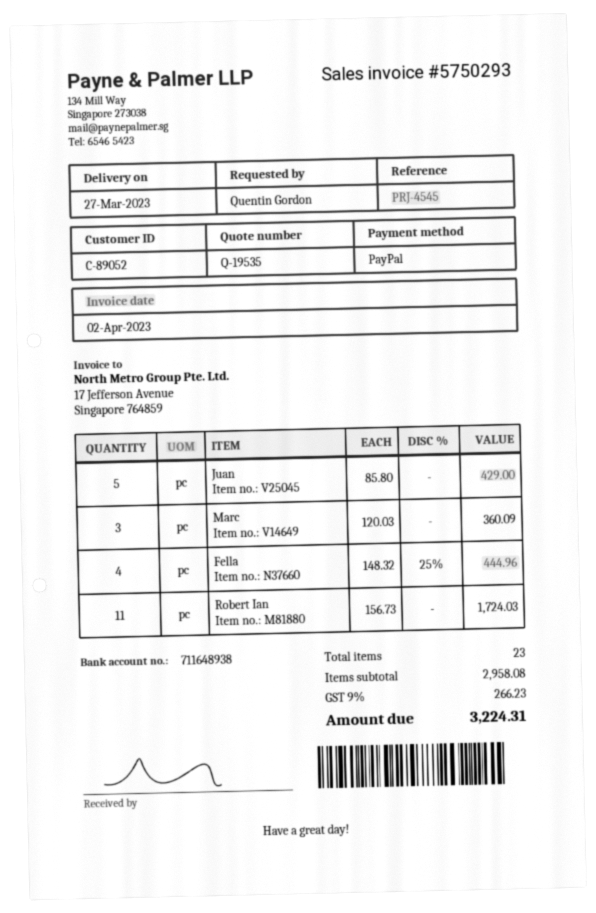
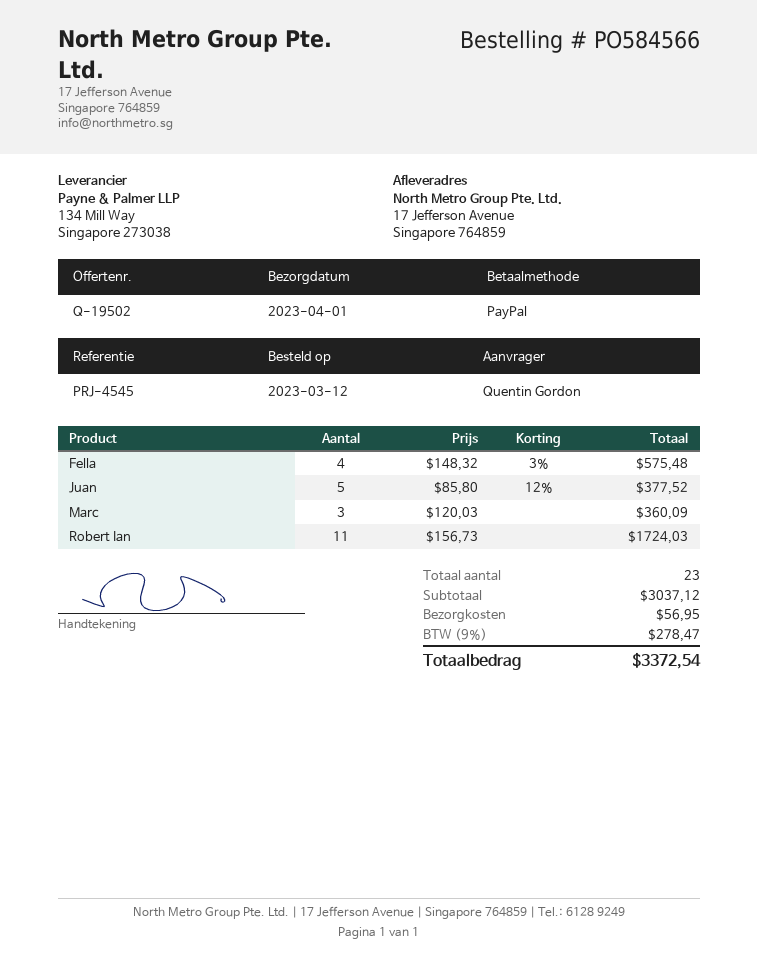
quote number: Q-19535 -> Q-19502
delivery date: 2023-03-27 -> 2023-04-01
Juan: 5 x 85.80 = 429.00 -> 5 x 85.80 - 12% = 377.52
Fella: 4 x 148.32 - 25% = 444.96 -> 4 x 148.32 - 3% = 575.48
subtotal: 2958.08 -> 3037.12
shipping: none -> 56.95
tax: 9% = 266.23 -> 9% = 278.47
total: 3224.31 -> 3372.54

